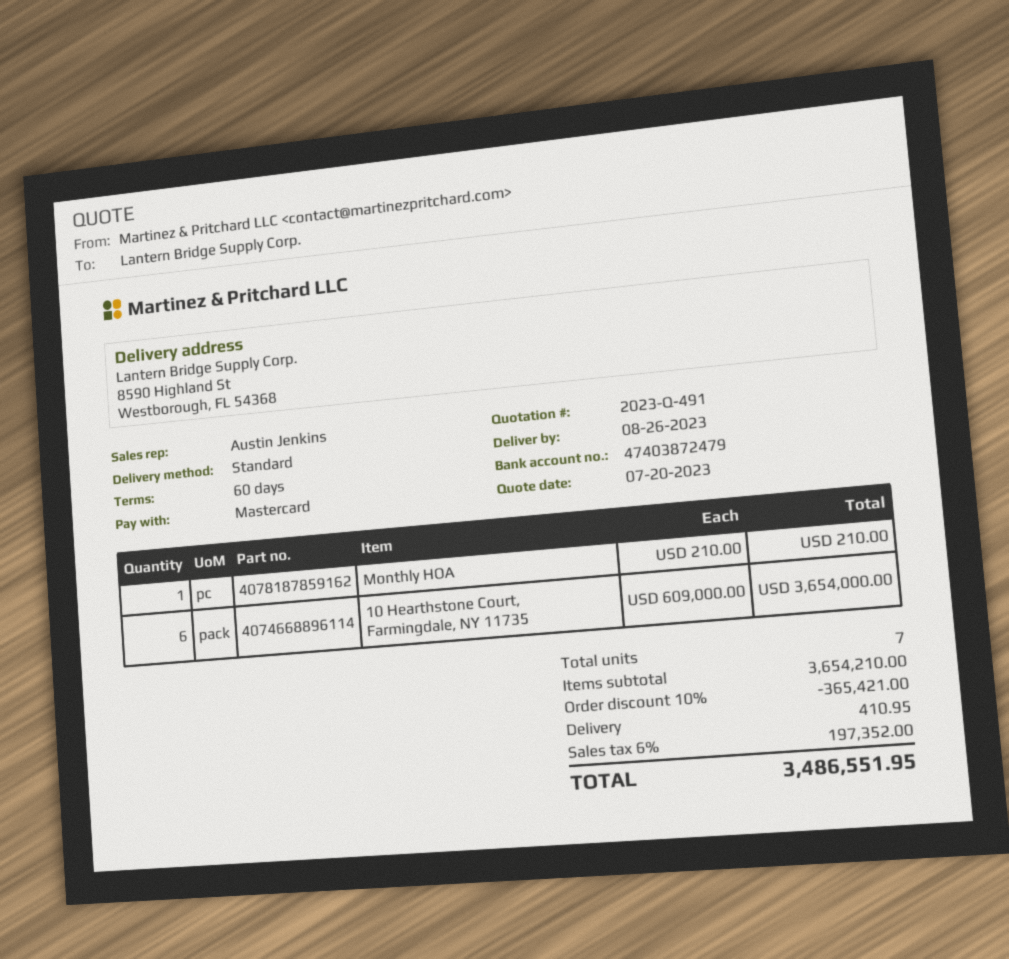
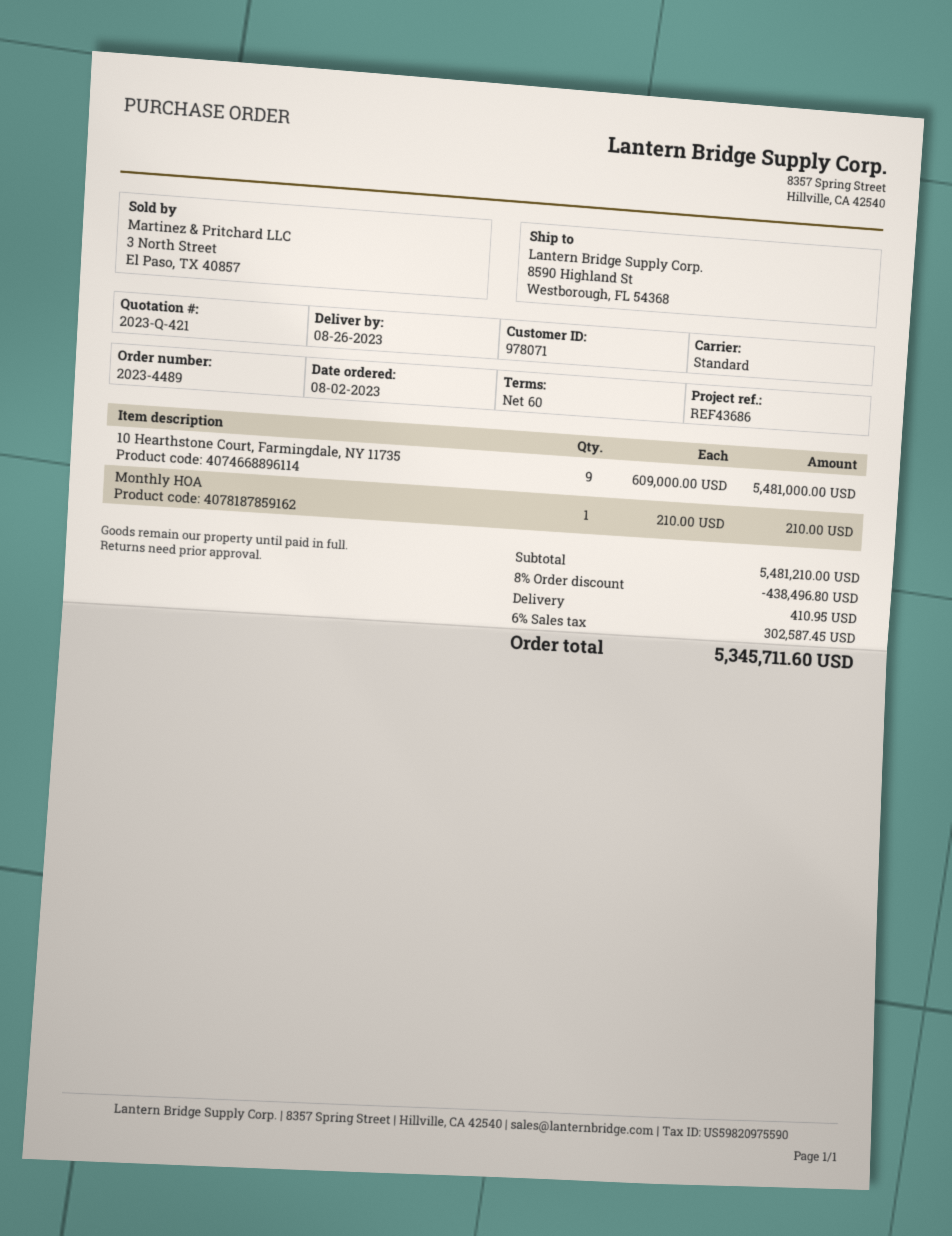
quote number: 2023-Q-491 -> 2023-Q-421
10 Hearthstone Court, Farmingdale, NY 11735: 6 x 609000.00 = 3654000.00 -> 9 x 609000.00 = 5481000.00
subtotal: 3654210.00 -> 5481210.00
discount: 10% = 365421.00 -> 8% = 438496.80
tax: 6% = 197352.00 -> 6% = 302587.45
total: 3486551.95 -> 5345711.60

